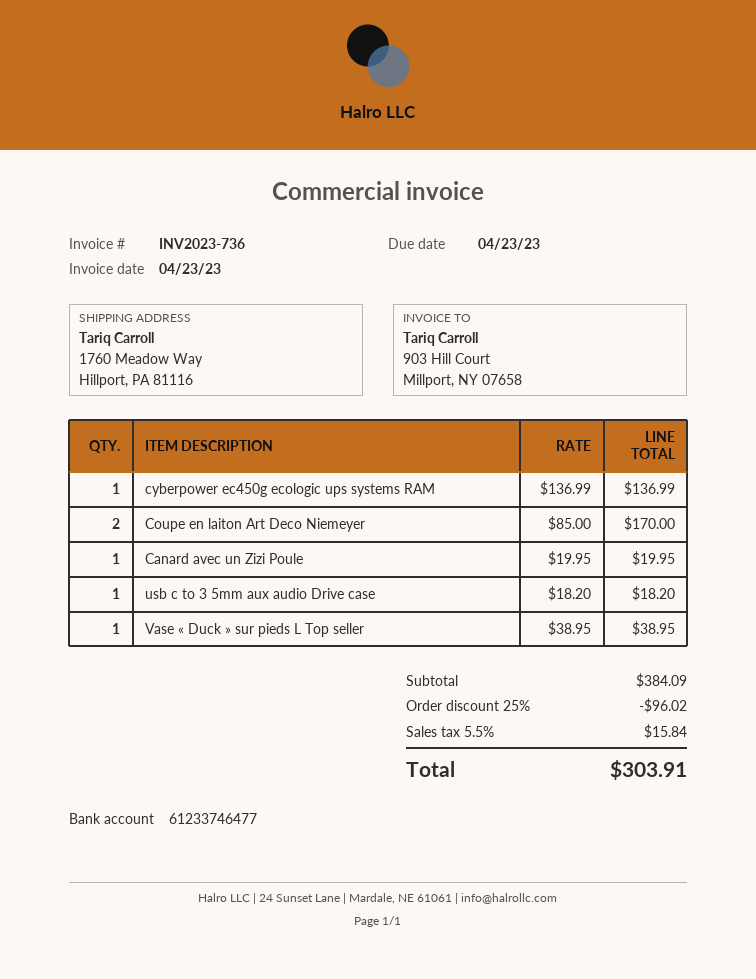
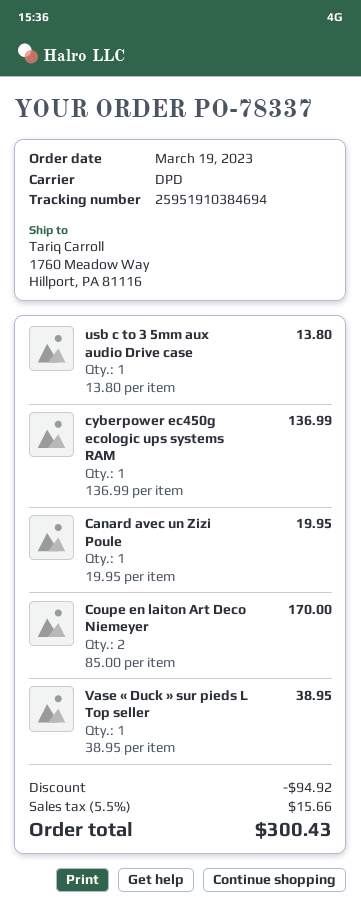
usb c to 3 5mm aux audio Drive case: 1 x 18.20 = 18.20 -> 1 x 13.80 = 13.80
discount: 96.02 -> 94.92
tax: 5.5% = 15.84 -> 5.5% = 15.66
total: 303.91 -> 300.43

